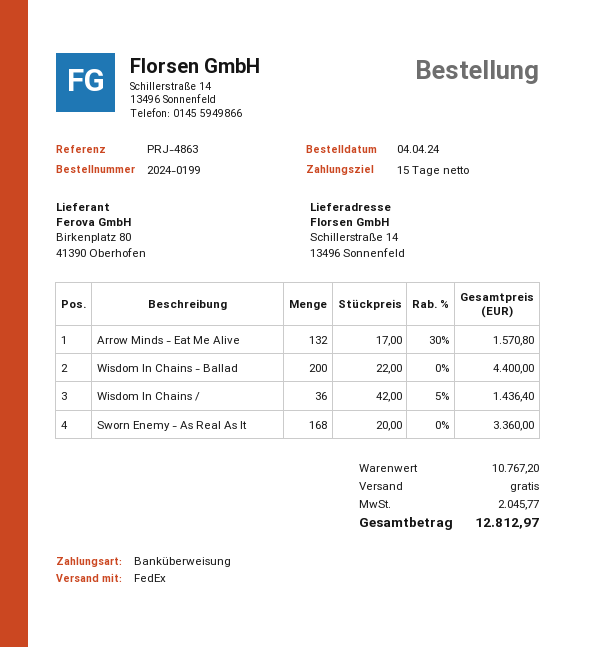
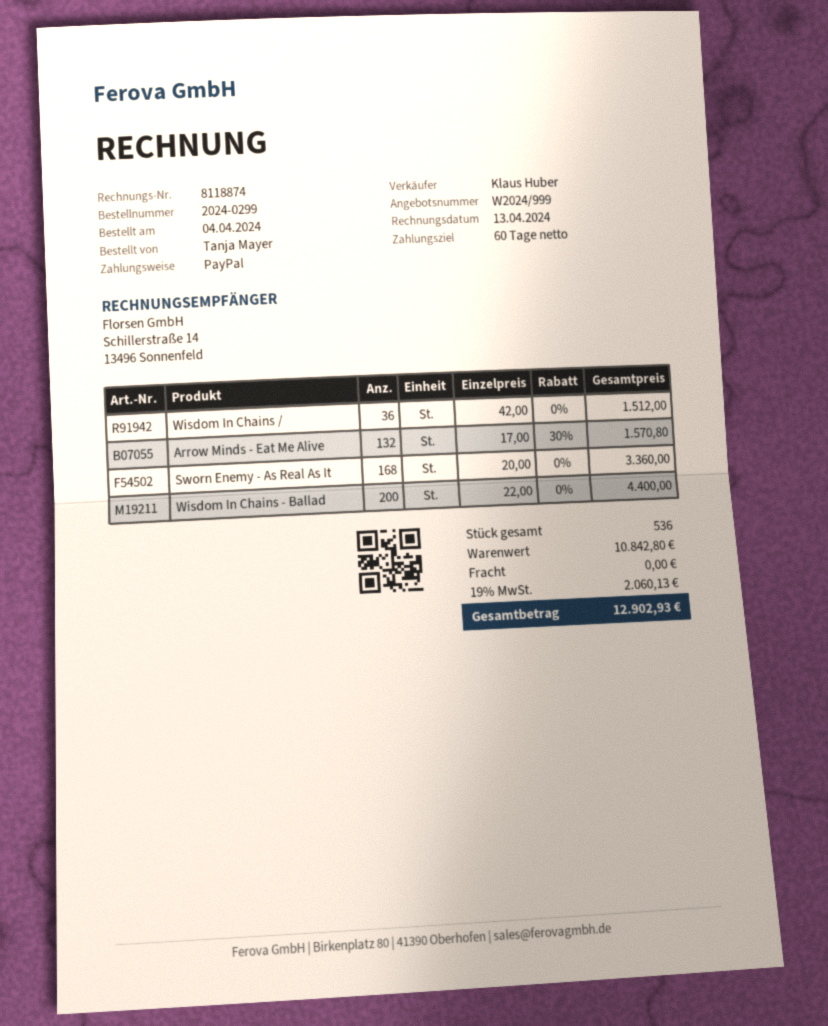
order number: 2024-0199 -> 2024-0299
payment terms: 15 days -> 60 days
payment method: bank transfer -> PayPal
Wisdom In Chains /: 36 x 42.00 - 5% = 1436.40 -> 36 x 42.00 = 1512.00
subtotal: 10767.20 -> 10842.80
tax: 2045.77 -> 2060.13
total: 12812.97 -> 12902.93

